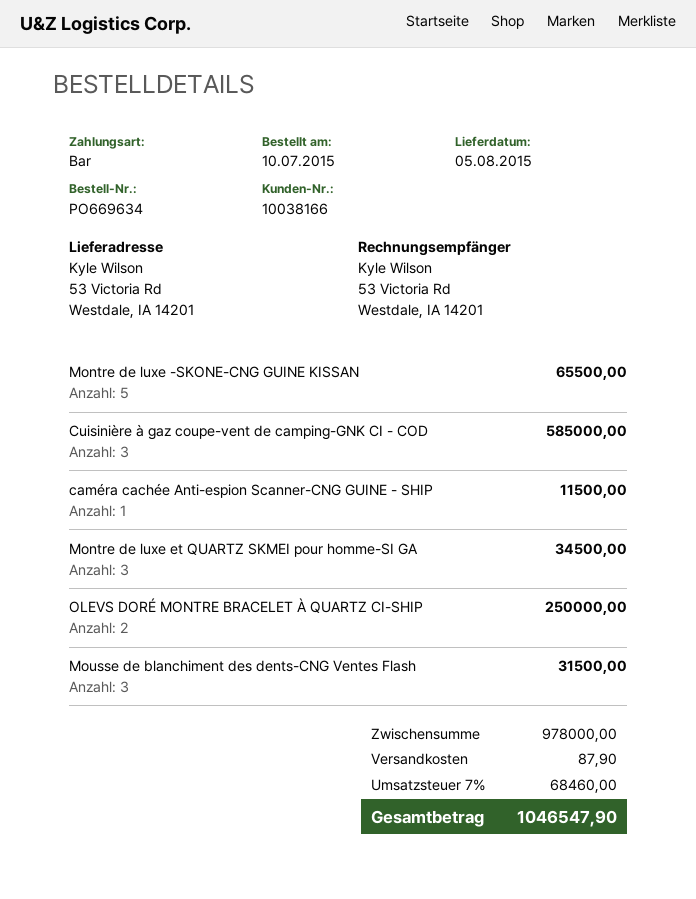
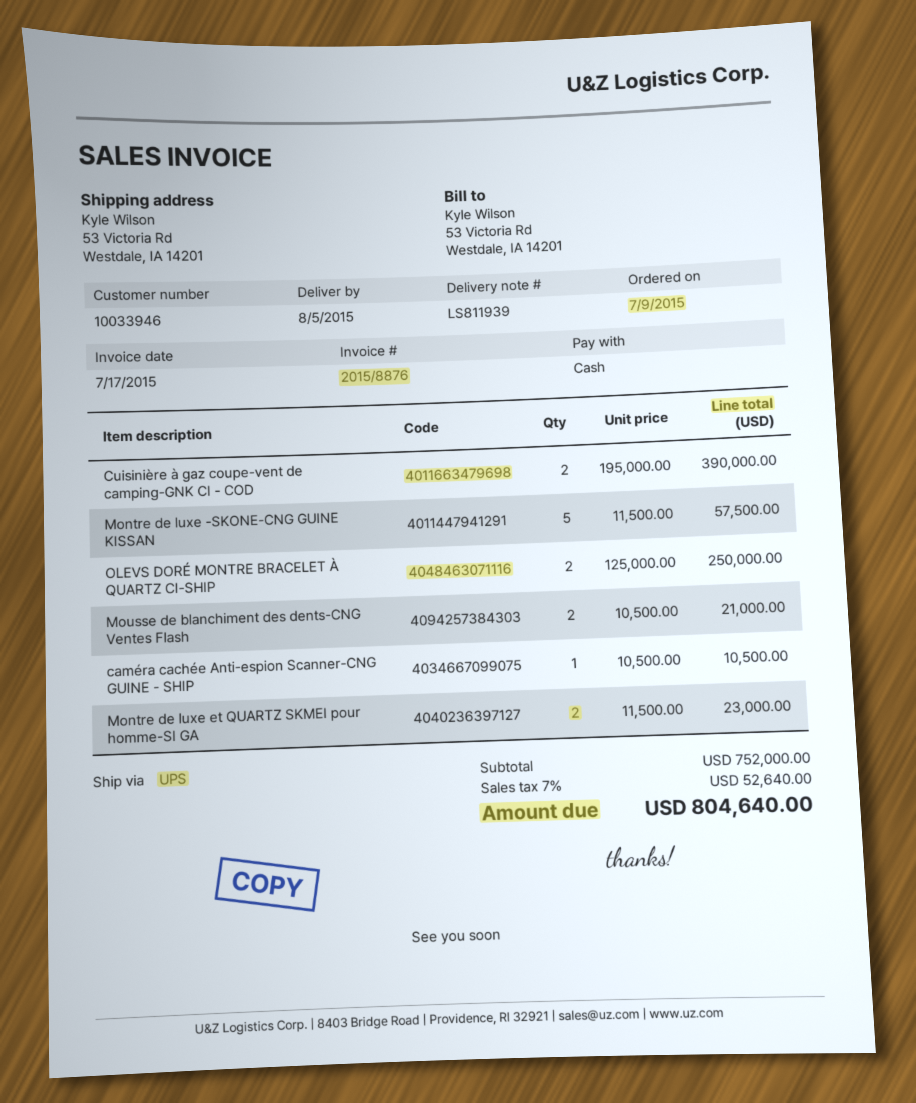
order date: 2015-07-10 -> 2015-07-09
customer number: 10038166 -> 10033946
Montre de luxe -SKONE-CNG GUINE KISSAN: 5 for 65500.00 -> 5 for 57500.00
Cuisinière à gaz coupe-vent de camping-GNK CI - COD: 3 for 585000.00 -> 2 for 390000.00
caméra cachée Anti-espion Scanner-CNG GUINE - SHIP: 1 for 11500.00 -> 1 for 10500.00
Montre de luxe et QUARTZ SKMEI pour homme-SI GA: 3 for 34500.00 -> 2 for 23000.00
Mousse de blanchiment des dents-CNG Ventes Flash: 3 for 31500.00 -> 2 for 21000.00
subtotal: 978000.00 -> 752000.00
shipping: 87.90 -> none
tax: 7% = 68460.00 -> 7% = 52640.00
total: 1046547.90 -> 804640.00

